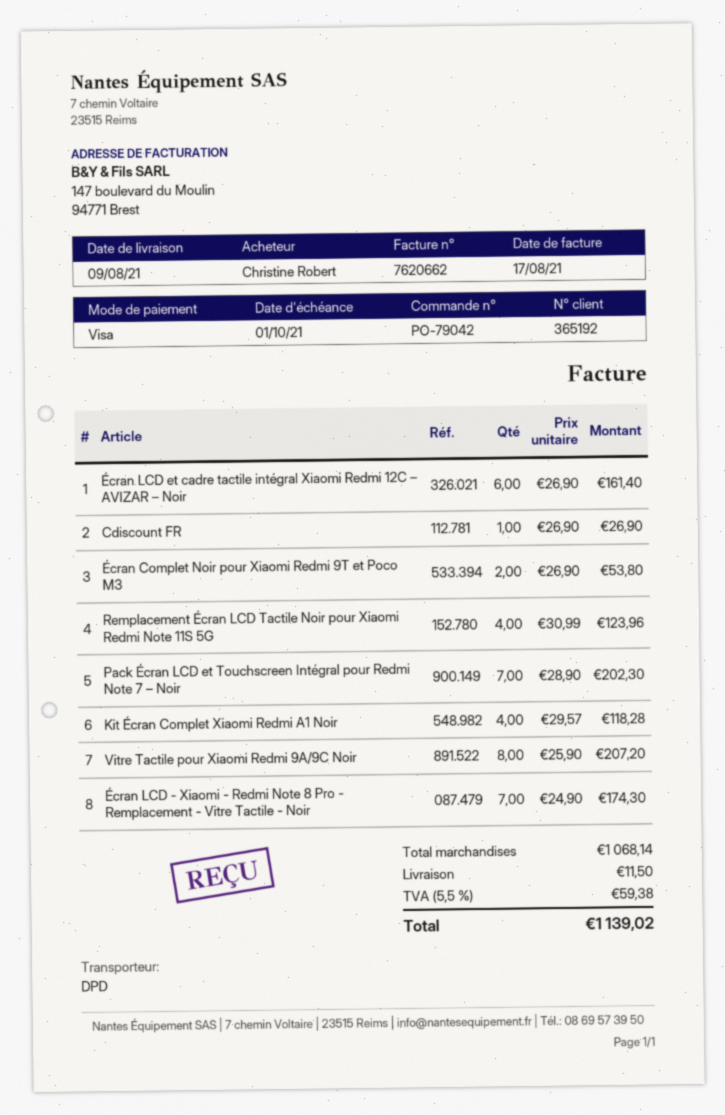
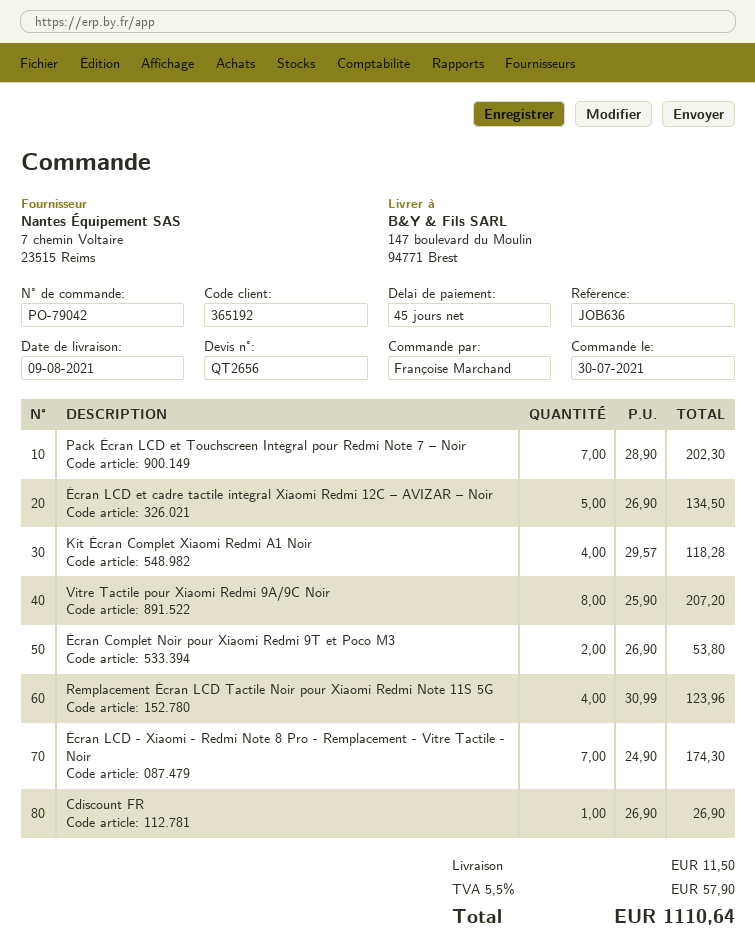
ordered by: Christine Robert -> Françoise Marchand
Écran LCD et cadre tactile intégral Xiaomi Redmi 12C – AVIZAR – Noir: 6 x 26.90 = 161.40 -> 5 x 26.90 = 134.50
tax: 5.5% = 59.38 -> 5.5% = 57.90
total: 1139.02 -> 1110.64

